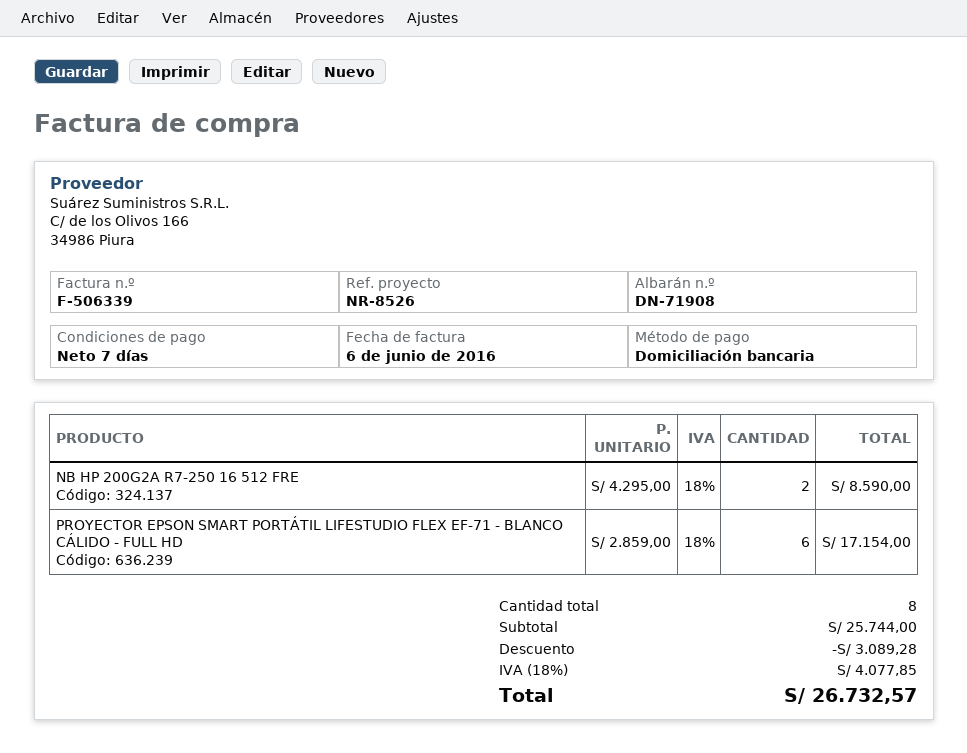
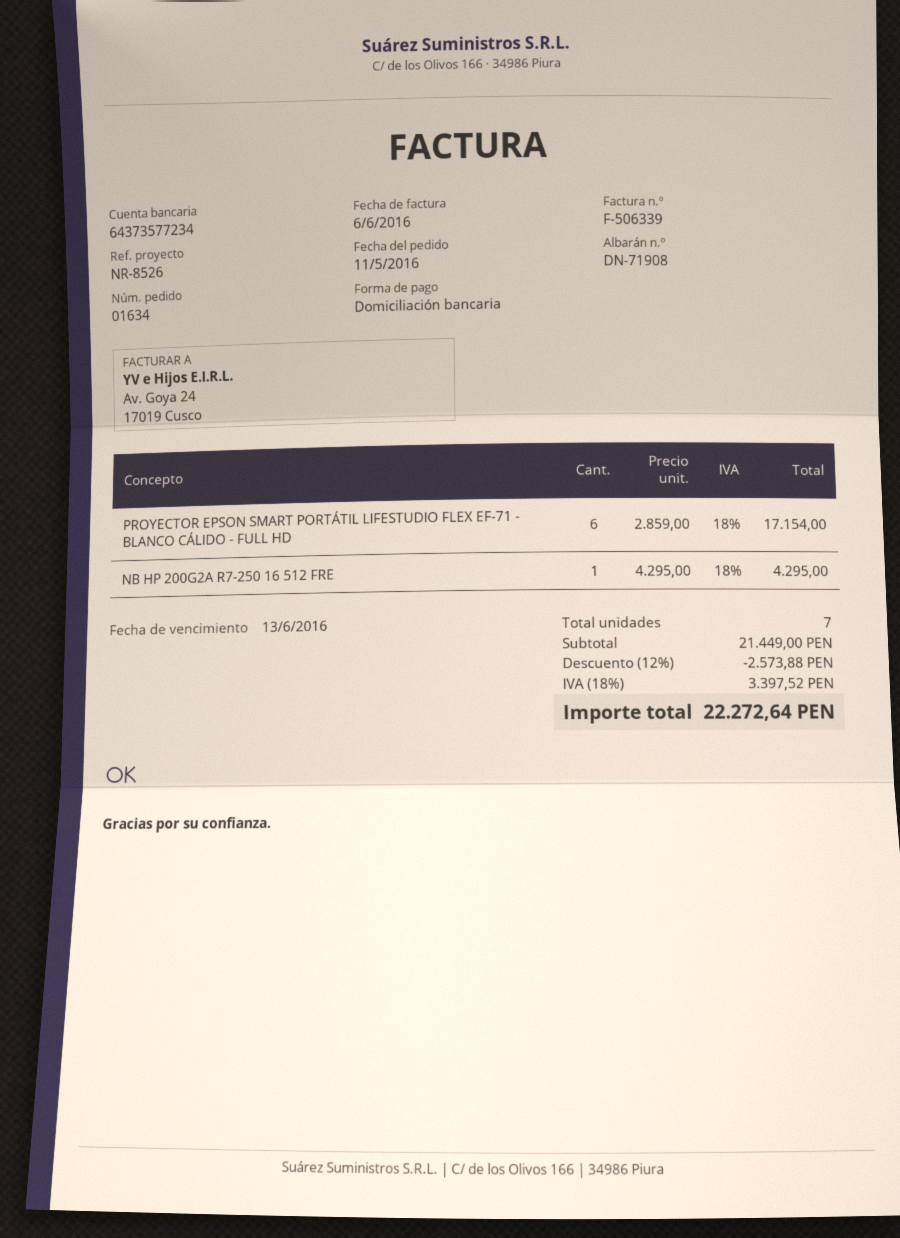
NB HP 200G2A R7-250 16 512 FRE: 2 x 4295.00 = 8590.00 -> 1 x 4295.00 = 4295.00
total quantity: 8 -> 7
subtotal: 25744.00 -> 21449.00
discount: 3089.28 -> 2573.88
tax: 18% = 4077.85 -> 18% = 3397.52
total: 26732.57 -> 22272.64

